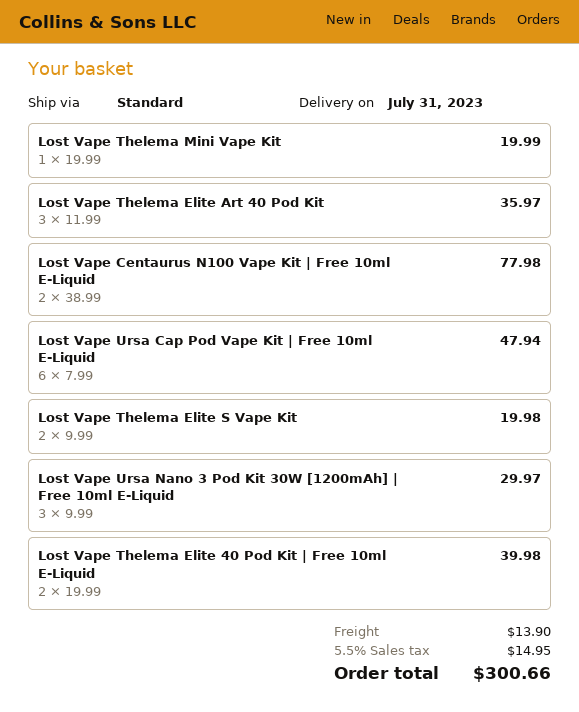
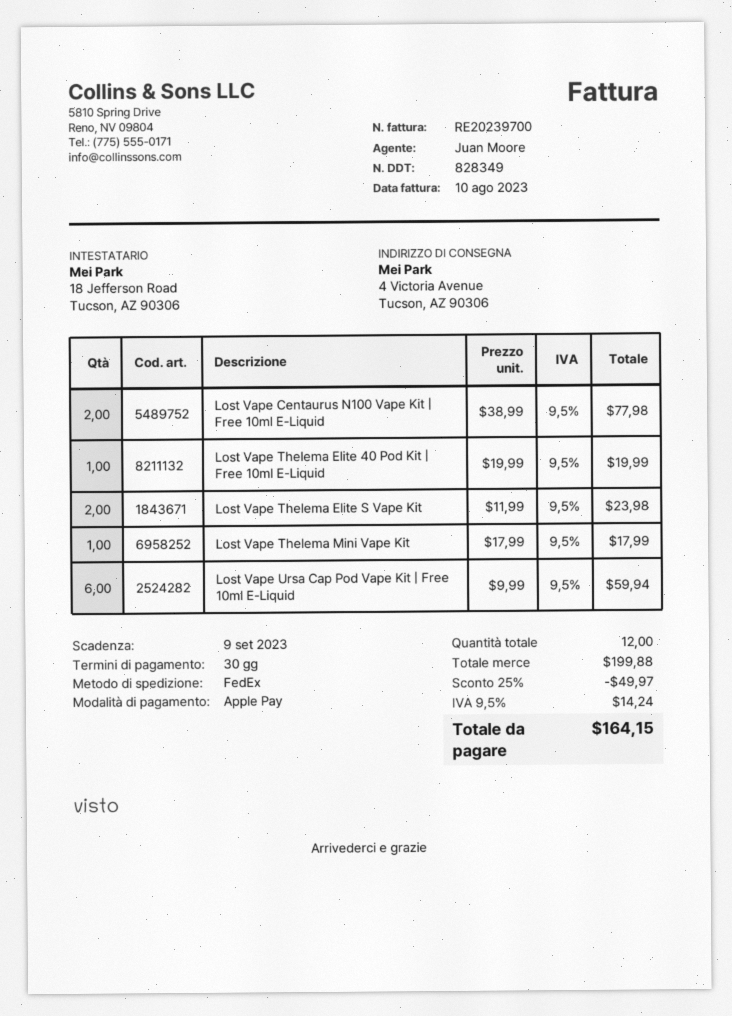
shipping method: standard -> FedEx
Lost Vape Thelema Mini Vape Kit: 1 x 19.99 = 19.99 -> 1 x 17.99 = 17.99
Lost Vape Thelema Elite Art 40 Pod Kit: 3 x 11.99 = 35.97 -> none
Lost Vape Ursa Cap Pod Vape Kit | Free 10ml E-Liquid: 6 x 7.99 = 47.94 -> 6 x 9.99 = 59.94
Lost Vape Thelema Elite S Vape Kit: 2 x 9.99 = 19.98 -> 2 x 11.99 = 23.98
Lost Vape Ursa Nano 3 Pod Kit 30W [1200mAh] | Free 10ml E-Liquid: 3 x 9.99 = 29.97 -> none
Lost Vape Thelema Elite 40 Pod Kit | Free 10ml E-Liquid: 2 x 19.99 = 39.98 -> 1 x 19.99 = 19.99
discount: none -> 25% = 49.97
shipping: 13.90 -> none
tax: 5.5% = 14.95 -> 9.5% = 14.24
total: 300.66 -> 164.15

